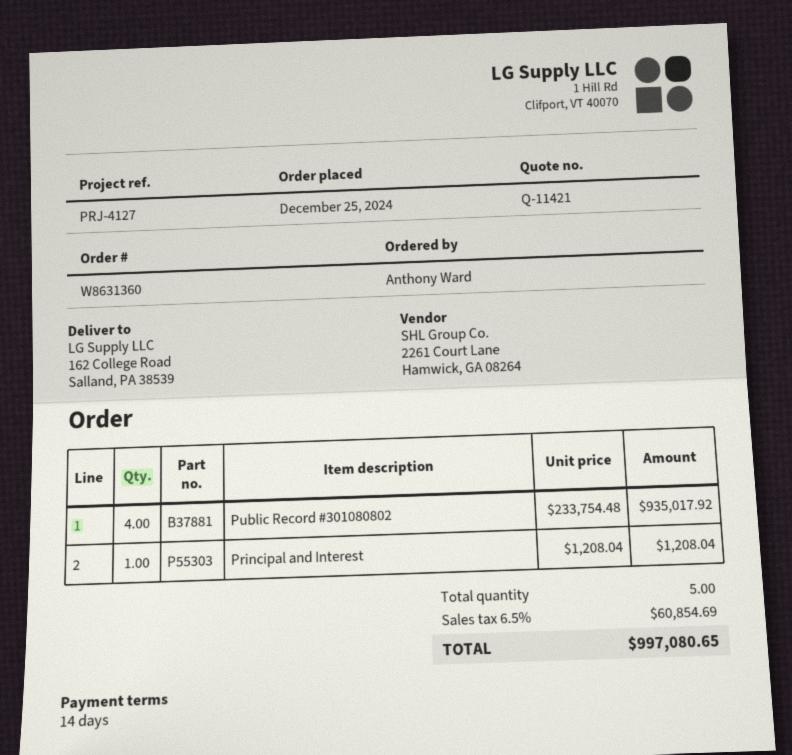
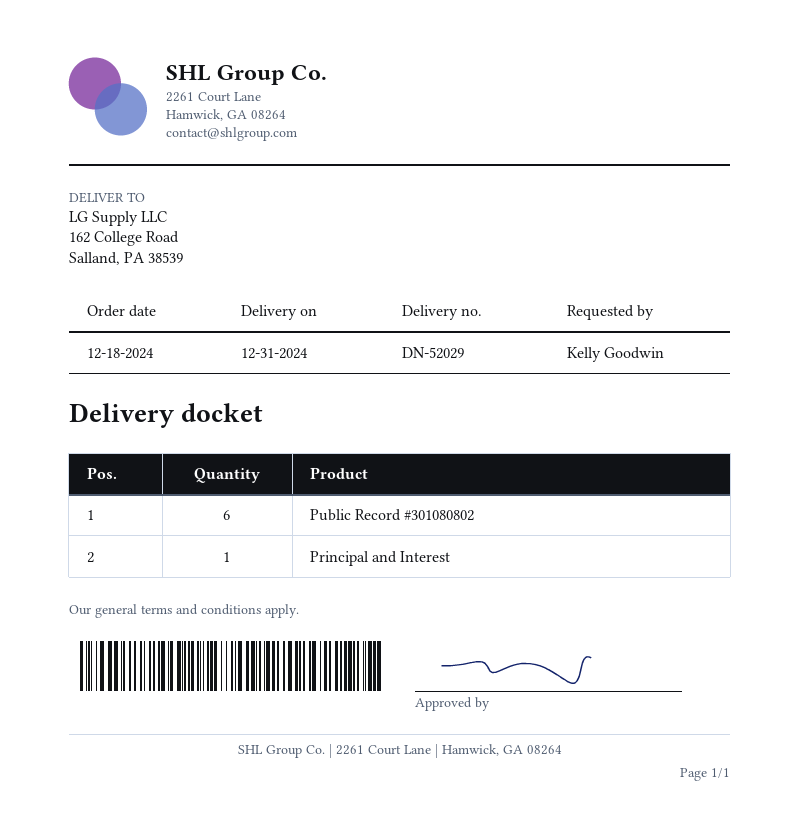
order date: 2024-12-25 -> 2024-12-18
ordered by: Anthony Ward -> Kelly Goodwin
Public Record #301080802: 4 -> 6

